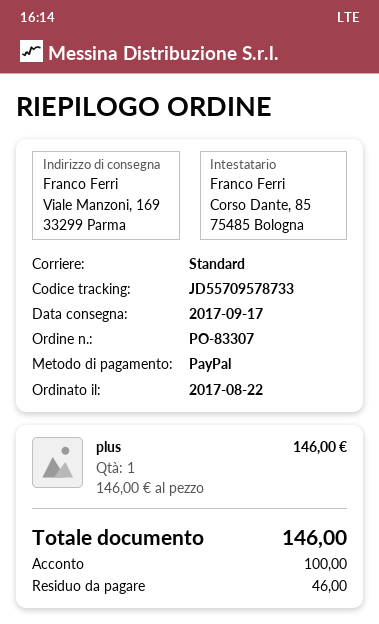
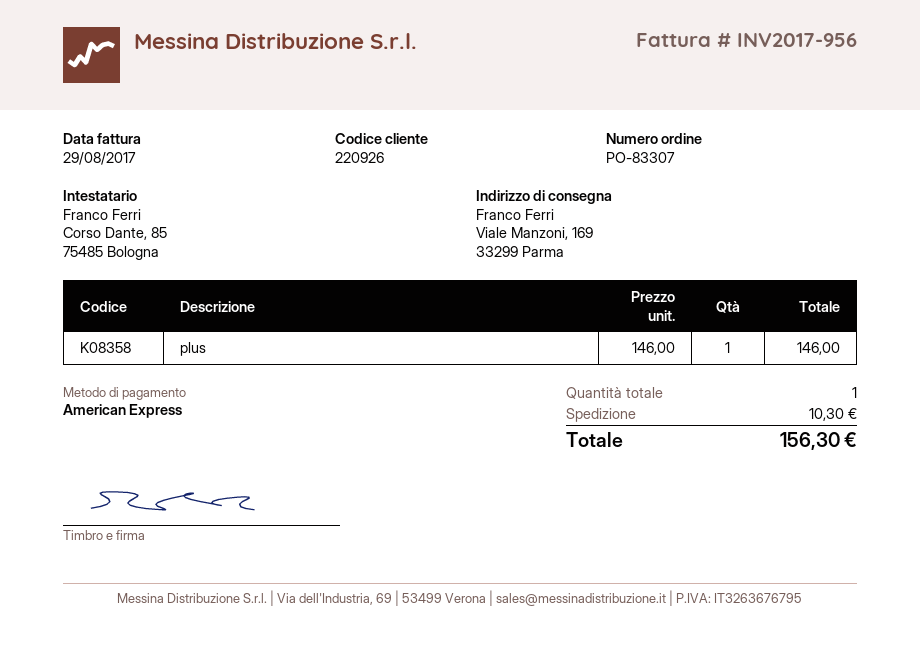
payment method: PayPal -> American Express
shipping: none -> 10.30
total: 146.00 -> 156.30

